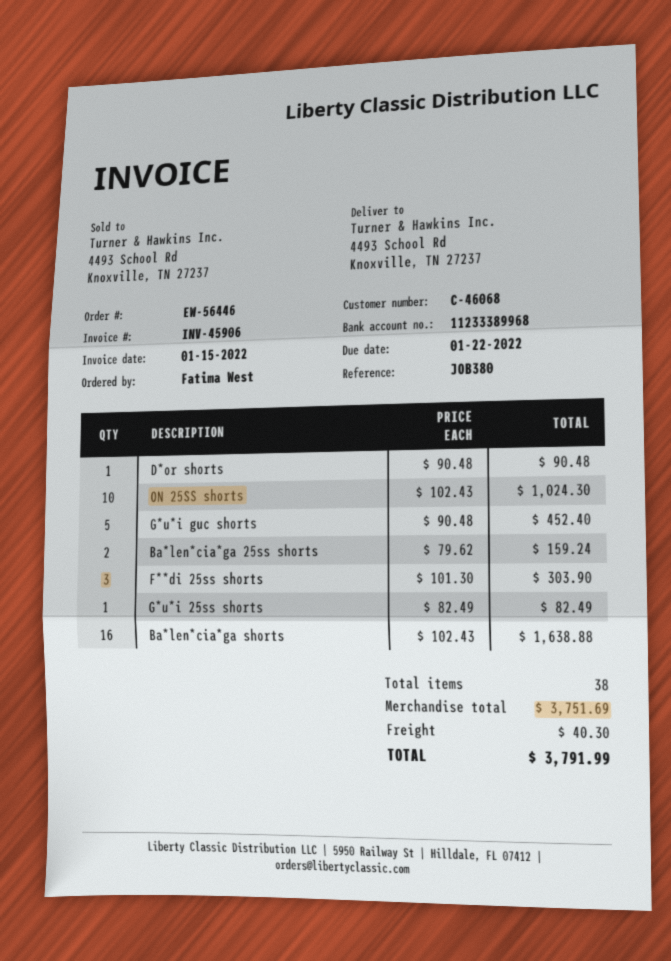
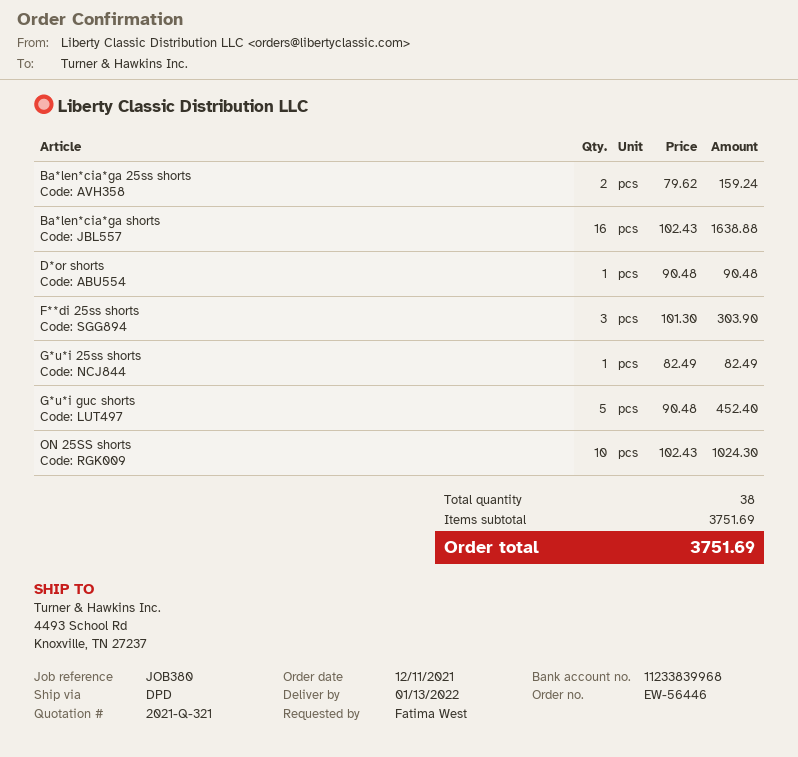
bank account: 11233389968 -> 11233839968
shipping: 40.30 -> none
total: 3791.99 -> 3751.69

